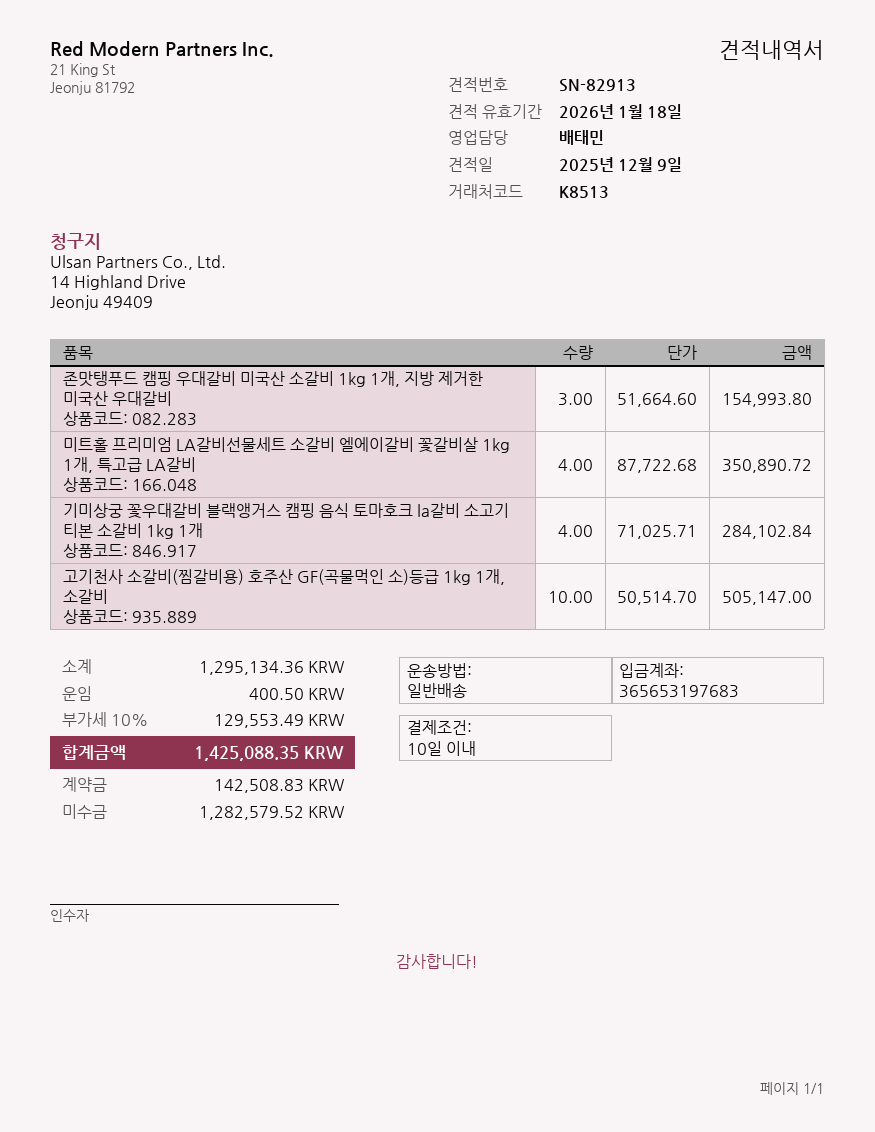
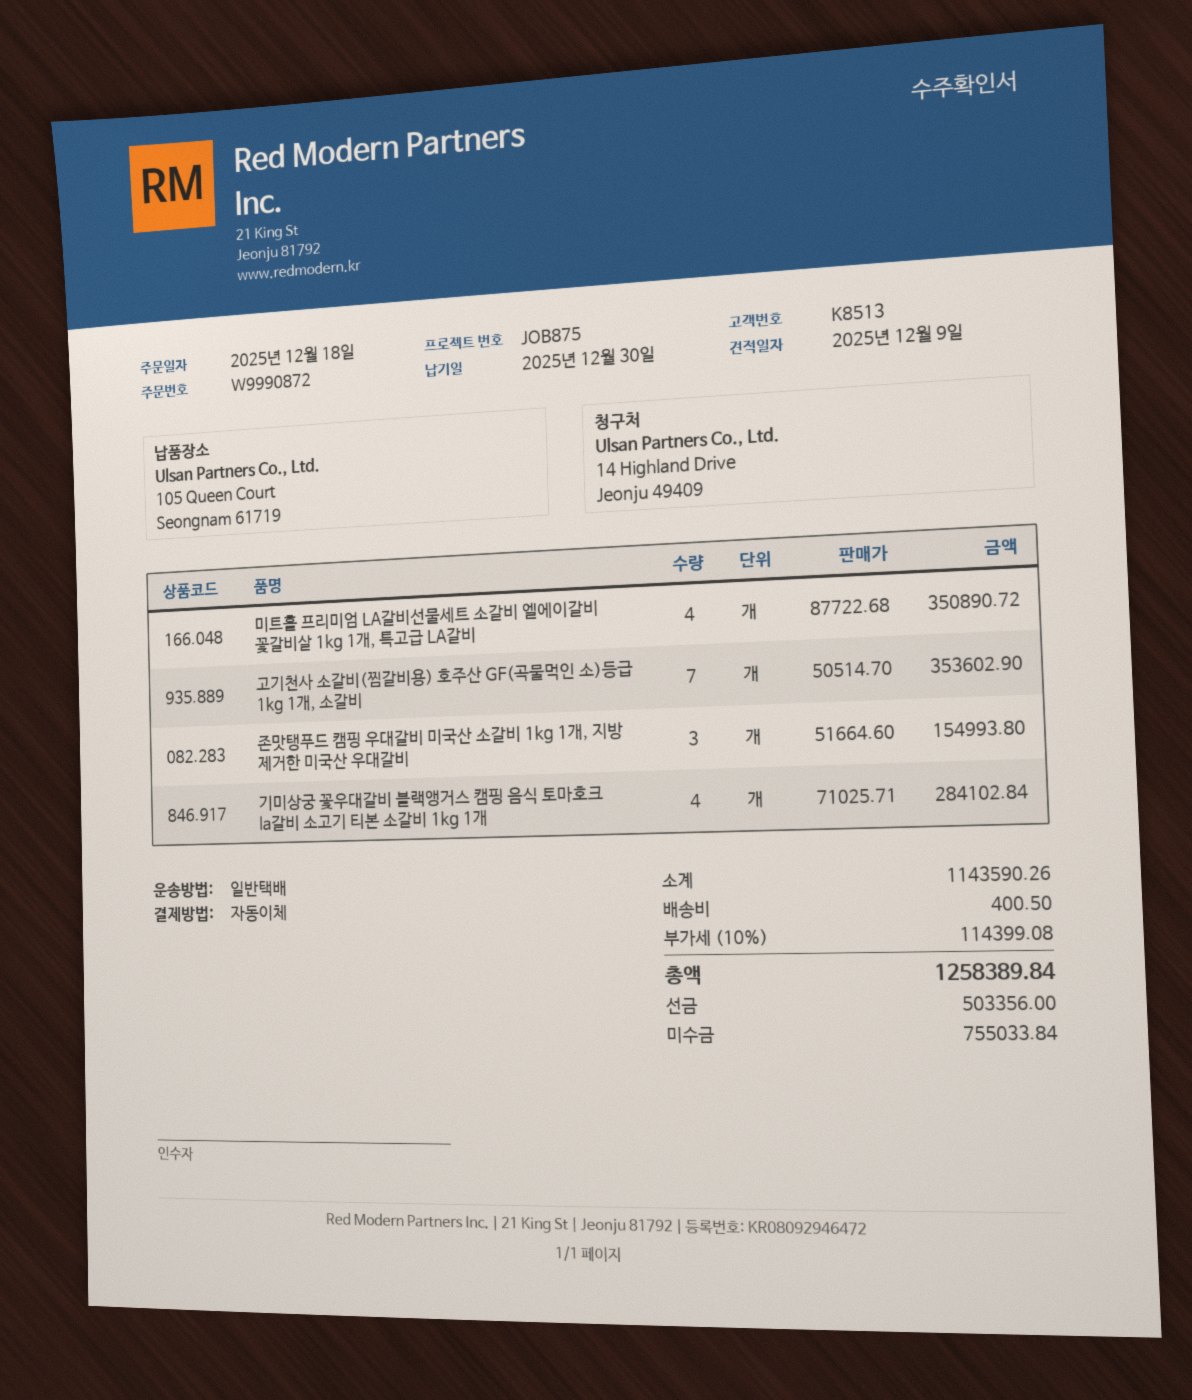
고기천사 소갈비(찜갈비용) 호주산 GF(곡물먹인 소)등급 1kg 1개, 소갈비: 10 x 50514.70 = 505147.00 -> 7 x 50514.70 = 353602.90
subtotal: 1295134.36 -> 1143590.26
tax: 10% = 129553.49 -> 10% = 114399.08
total: 1425088.35 -> 1258389.84
deposit: 142508.83 -> 503356.00
balance: 1282579.52 -> 755033.84

